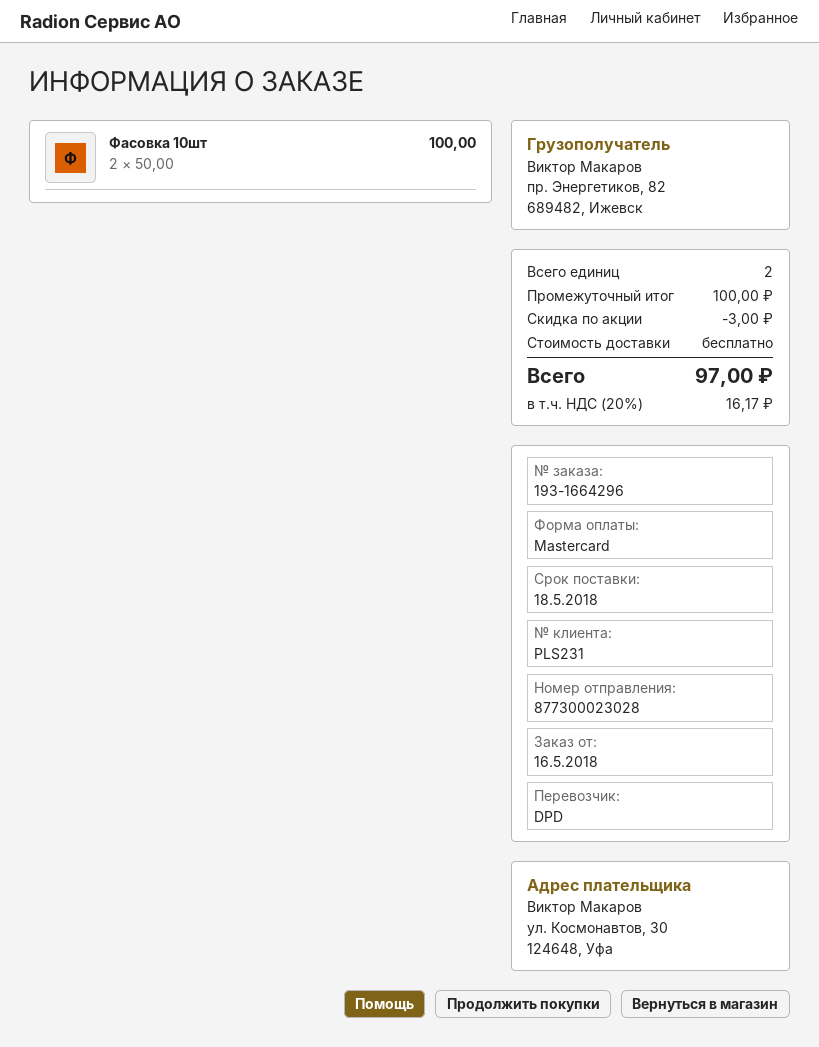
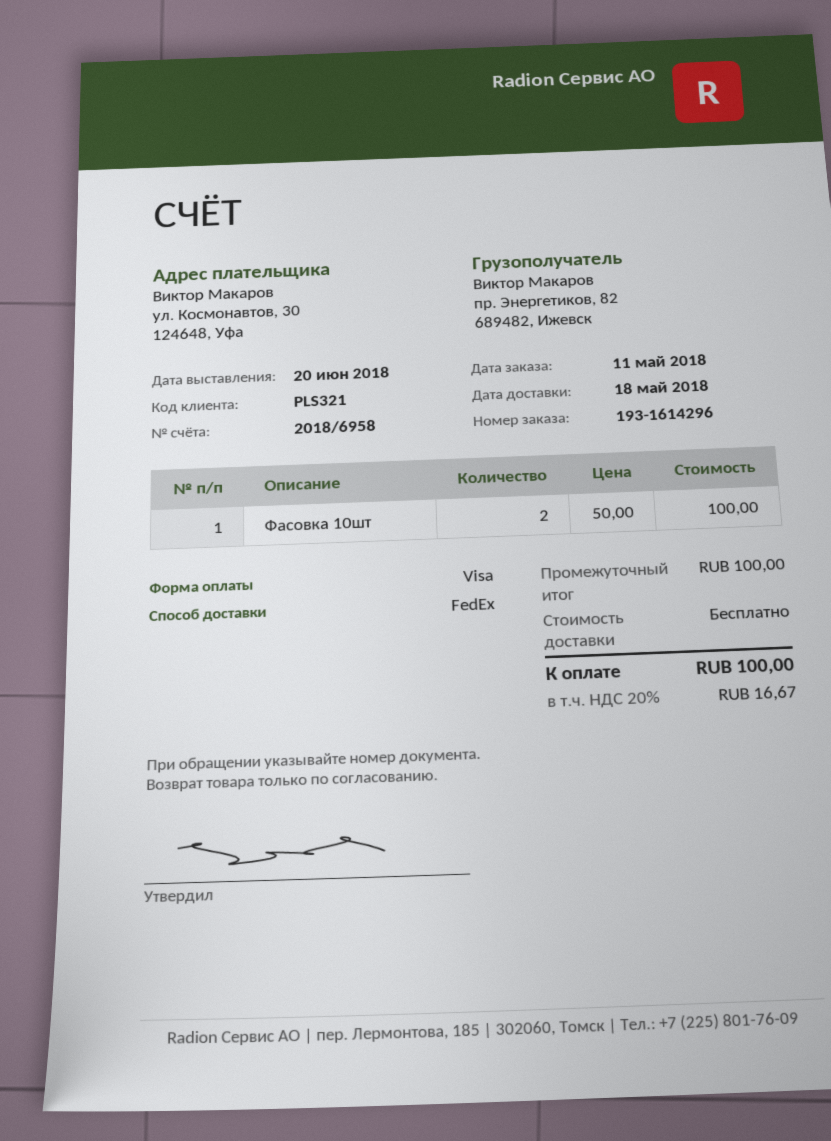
order number: 193-1664296 -> 193-1614296
order date: 2018-05-16 -> 2018-05-11
customer number: PLS231 -> PLS321
payment method: Mastercard -> Visa
shipping method: DPD -> FedEx
discount: 3.00 -> none
tax: 20% = 16.17 -> 20% = 16.67
total: 97.00 -> 100.00

